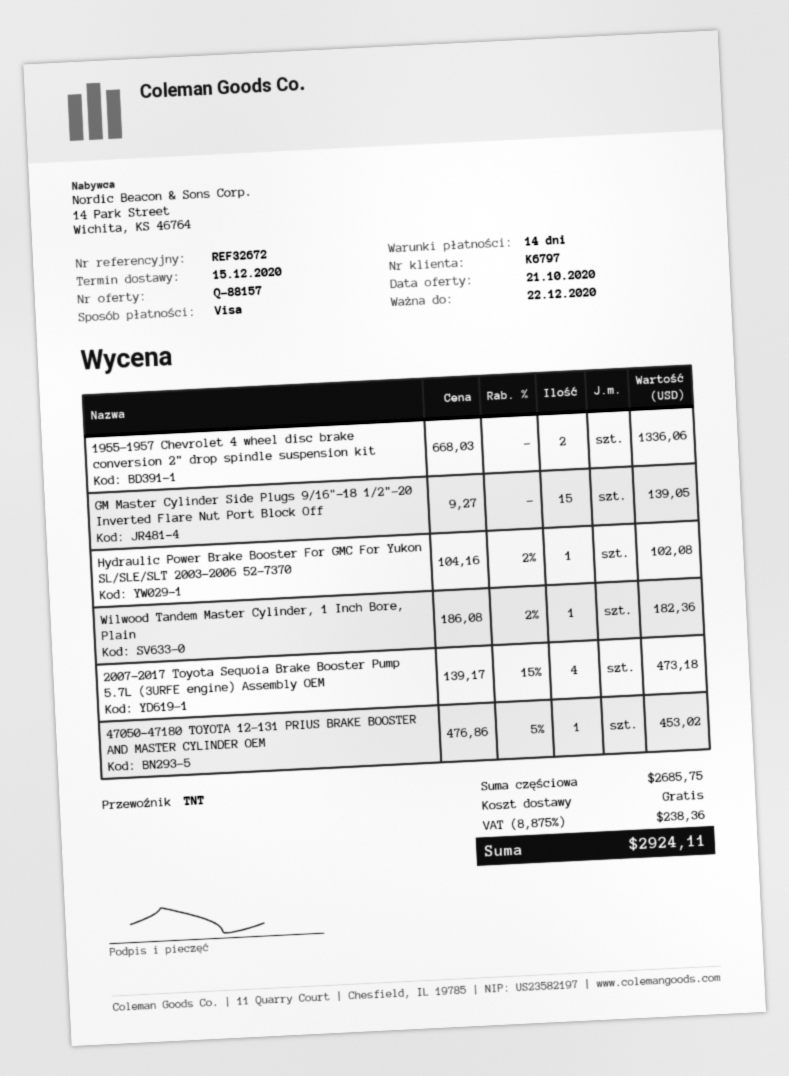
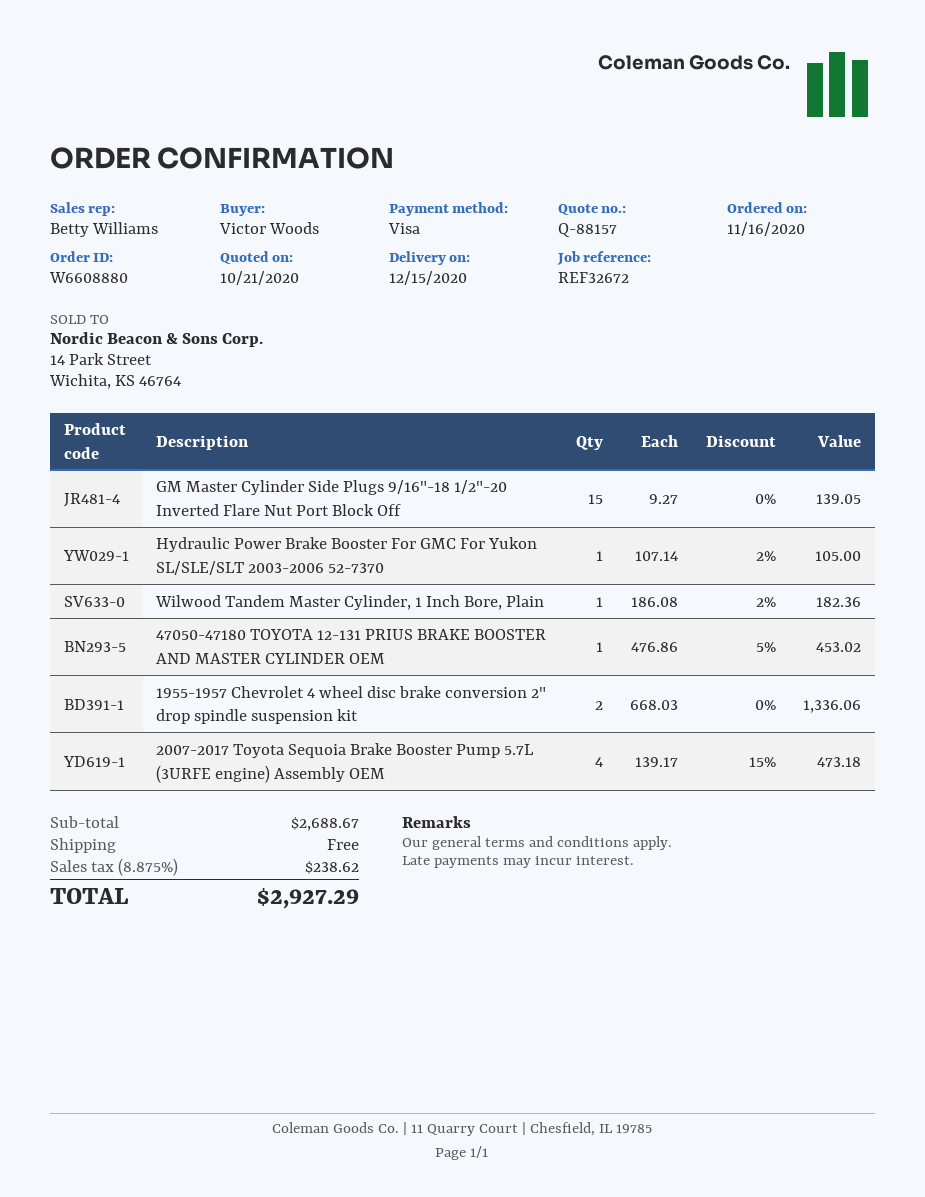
Hydraulic Power Brake Booster For GMC For Yukon SL/SLE/SLT 2003-2006 52-7370: 1 x 104.16 - 2% = 102.08 -> 1 x 107.14 - 2% = 105.00
subtotal: 2685.75 -> 2688.67
tax: 8.875% = 238.36 -> 8.875% = 238.62
total: 2924.11 -> 2927.29

